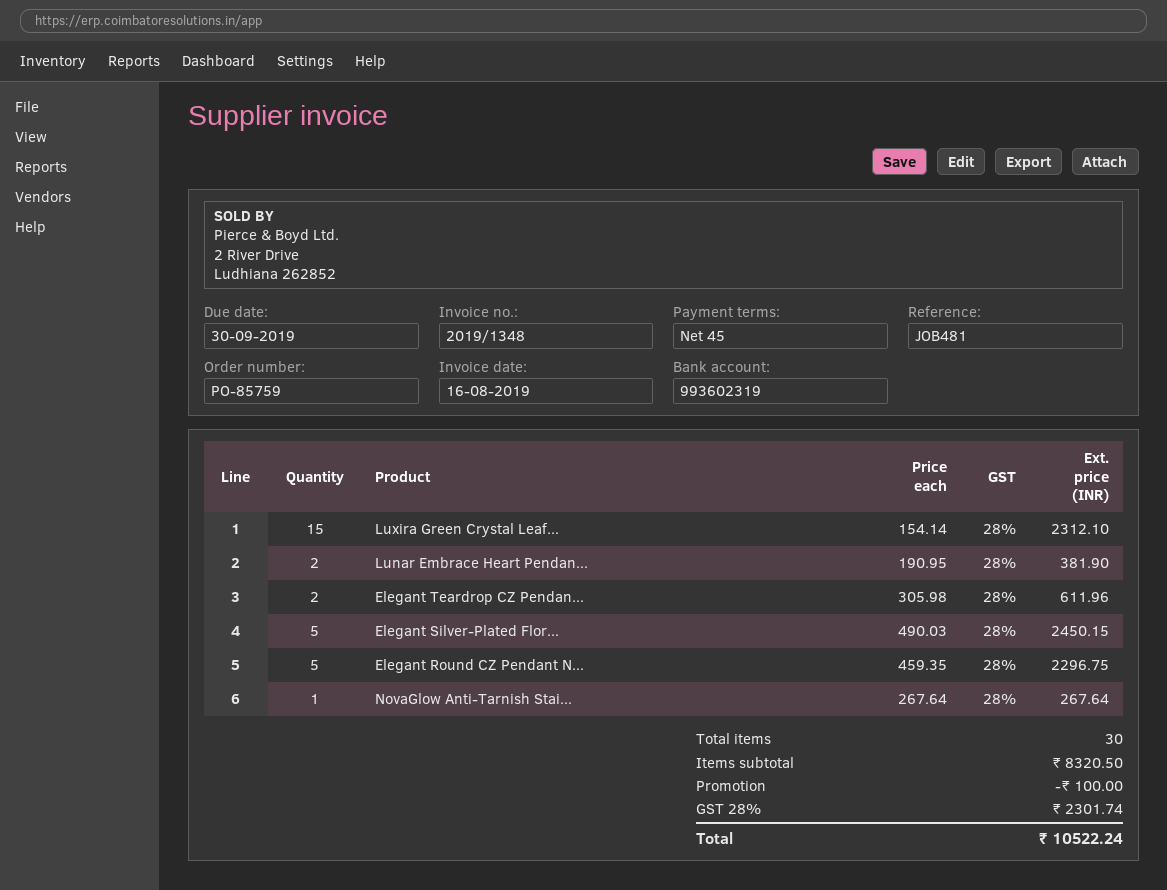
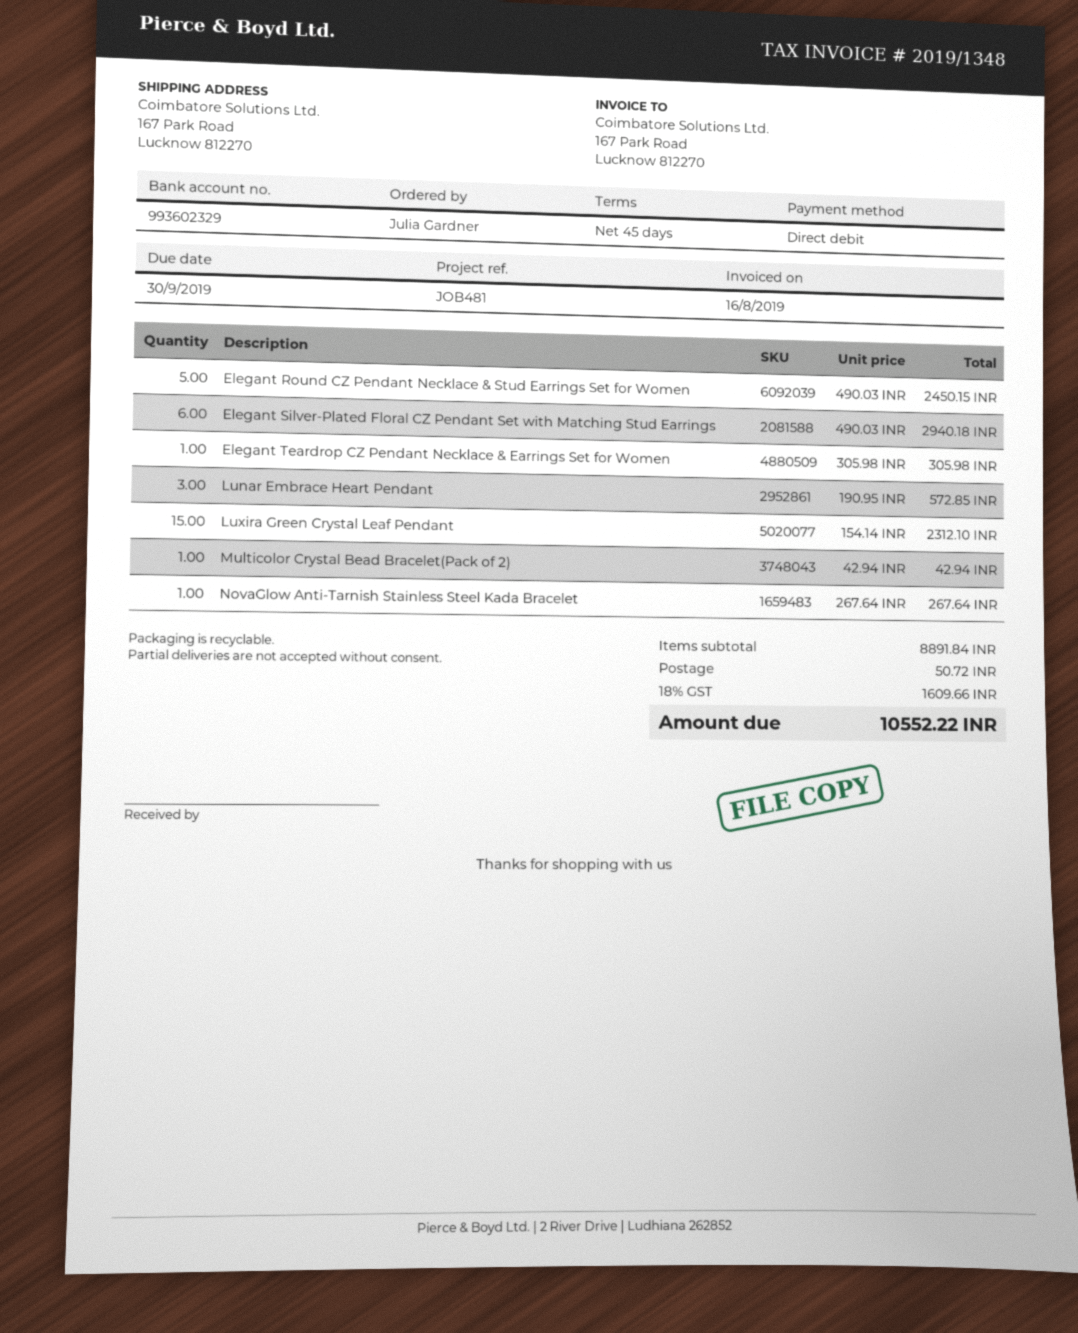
bank account: 993602319 -> 993602329
Lunar Embrace Heart Pendan...: 2 x 190.95 = 381.90 -> 3 x 190.95 = 572.85
Elegant Teardrop CZ Pendan...: 2 x 305.98 = 611.96 -> 1 x 305.98 = 305.98
Elegant Silver-Plated Flor...: 5 x 490.03 = 2450.15 -> 6 x 490.03 = 2940.18
Elegant Round CZ Pendant N...: 5 x 459.35 = 2296.75 -> 5 x 490.03 = 2450.15
Multicolor Crystal Bead Bracelet(Pack of 2): none -> 1 x 42.94 = 42.94
subtotal: 8320.50 -> 8891.84
discount: 100.00 -> none
shipping: none -> 50.72
tax: 28% = 2301.74 -> 18% = 1609.66
total: 10522.24 -> 10552.22

